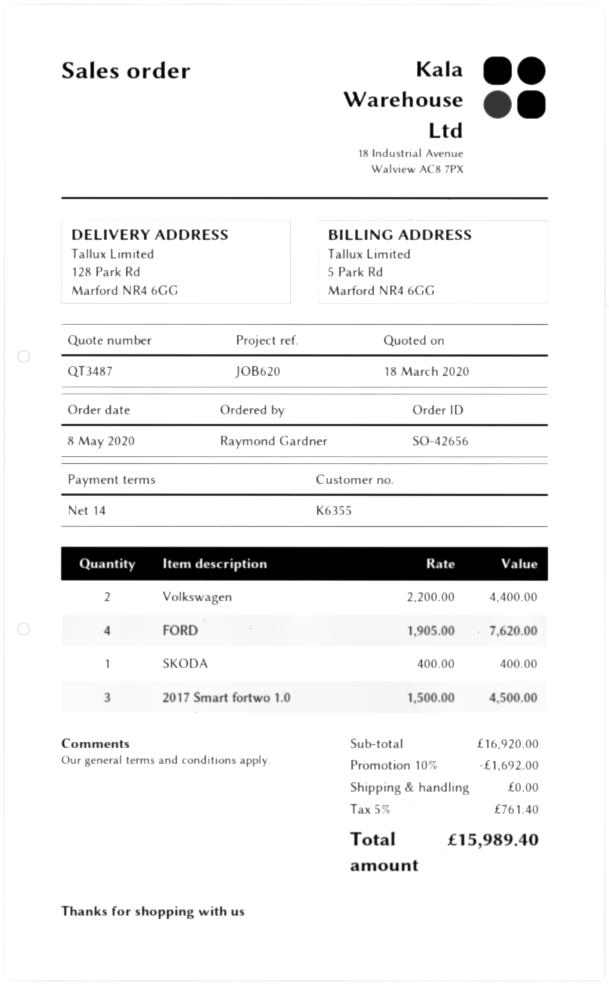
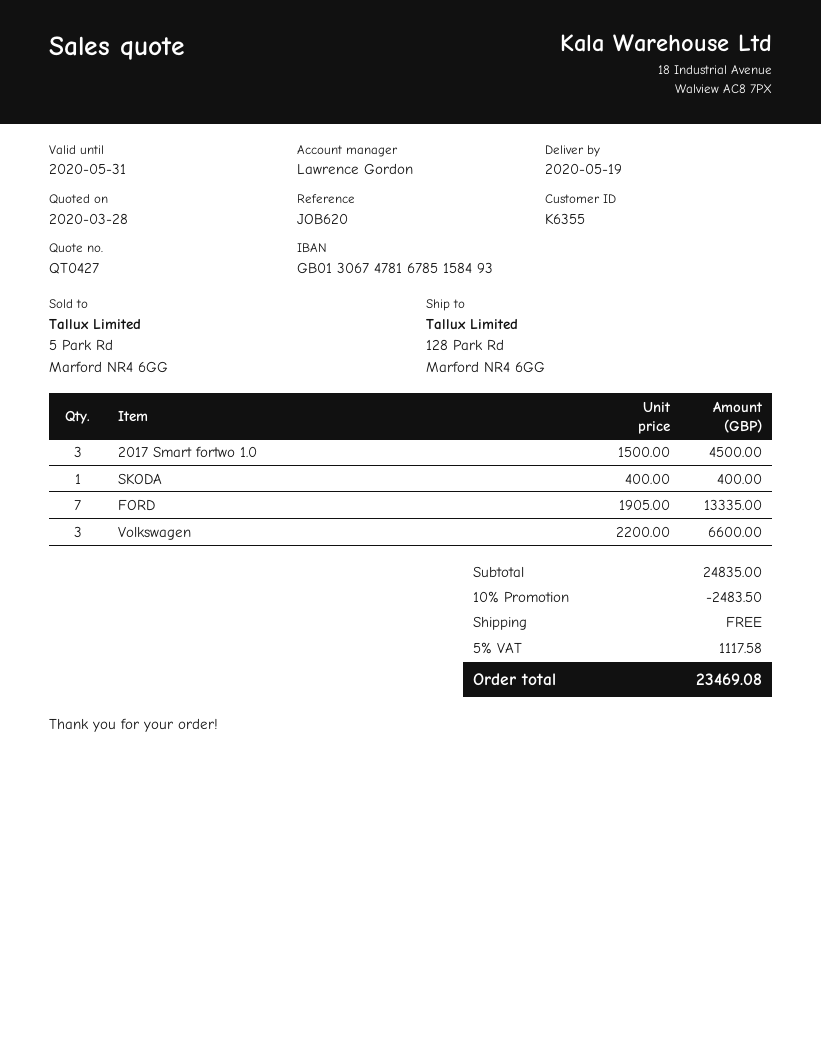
quote number: QT3487 -> QT0427
quote date: 2020-03-18 -> 2020-03-28
Volkswagen: 2 x 2200.00 = 4400.00 -> 3 x 2200.00 = 6600.00
FORD: 4 x 1905.00 = 7620.00 -> 7 x 1905.00 = 13335.00
subtotal: 16920.00 -> 24835.00
discount: 10% = 1692.00 -> 10% = 2483.50
tax: 5% = 761.40 -> 5% = 1117.58
total: 15989.40 -> 23469.08

